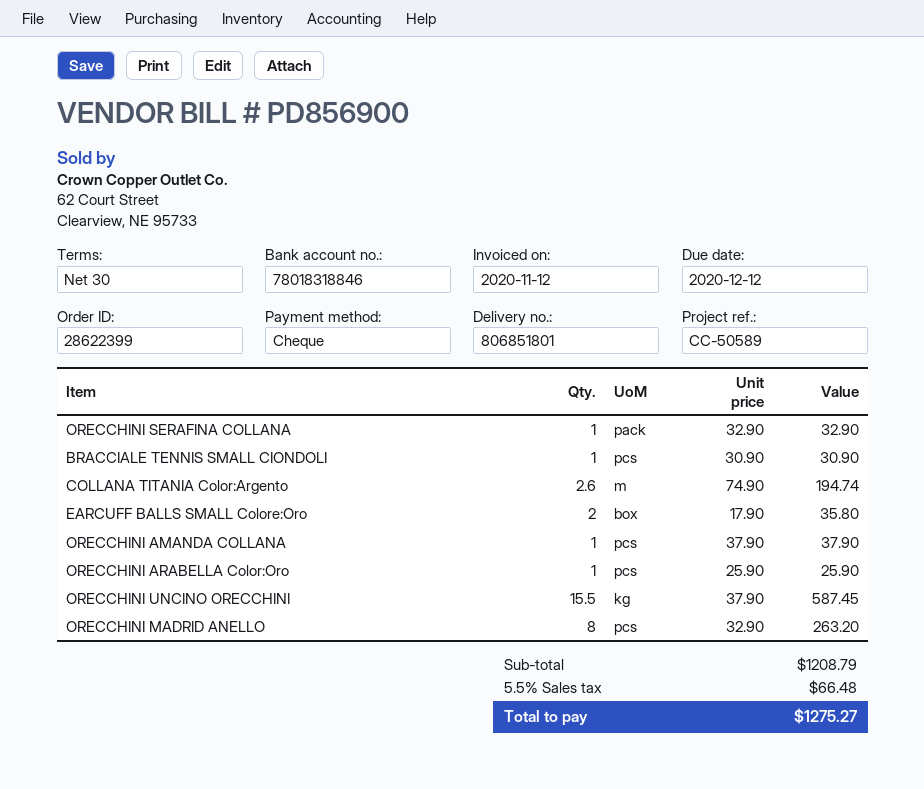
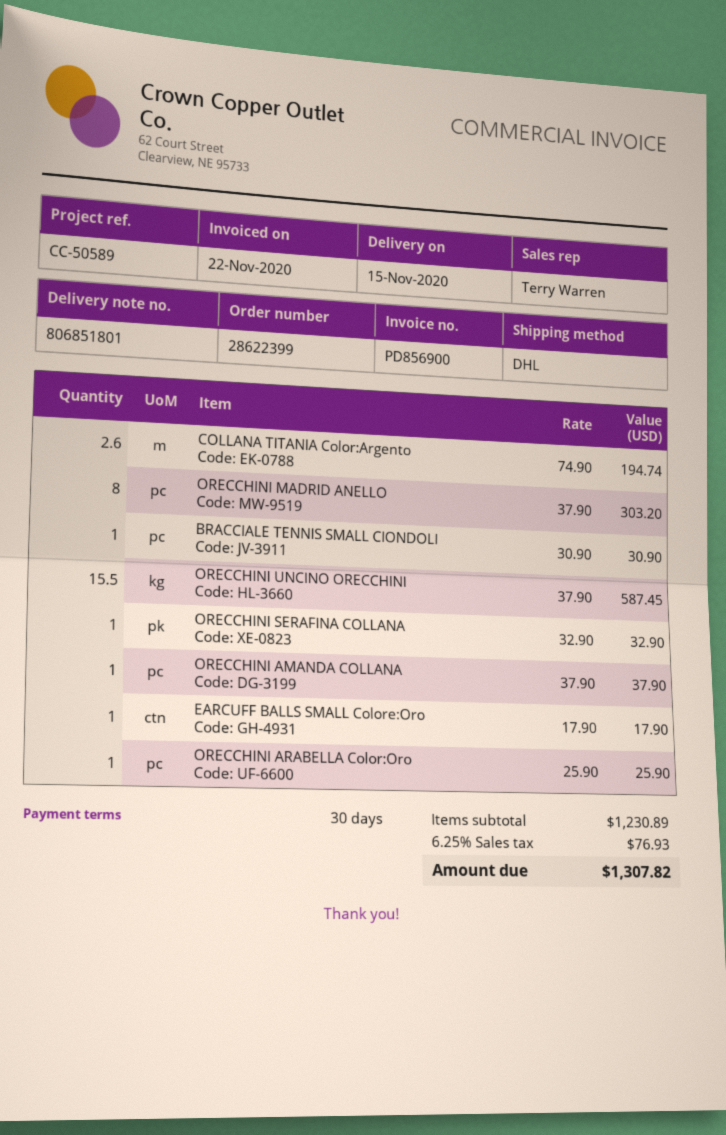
invoice date: 2020-11-12 -> 2020-11-22
EARCUFF BALLS SMALL Colore:Oro: 2 x 17.90 = 35.80 -> 1 x 17.90 = 17.90
ORECCHINI MADRID ANELLO: 8 x 32.90 = 263.20 -> 8 x 37.90 = 303.20
subtotal: 1208.79 -> 1230.89
tax: 5.5% = 66.48 -> 6.25% = 76.93
total: 1275.27 -> 1307.82

